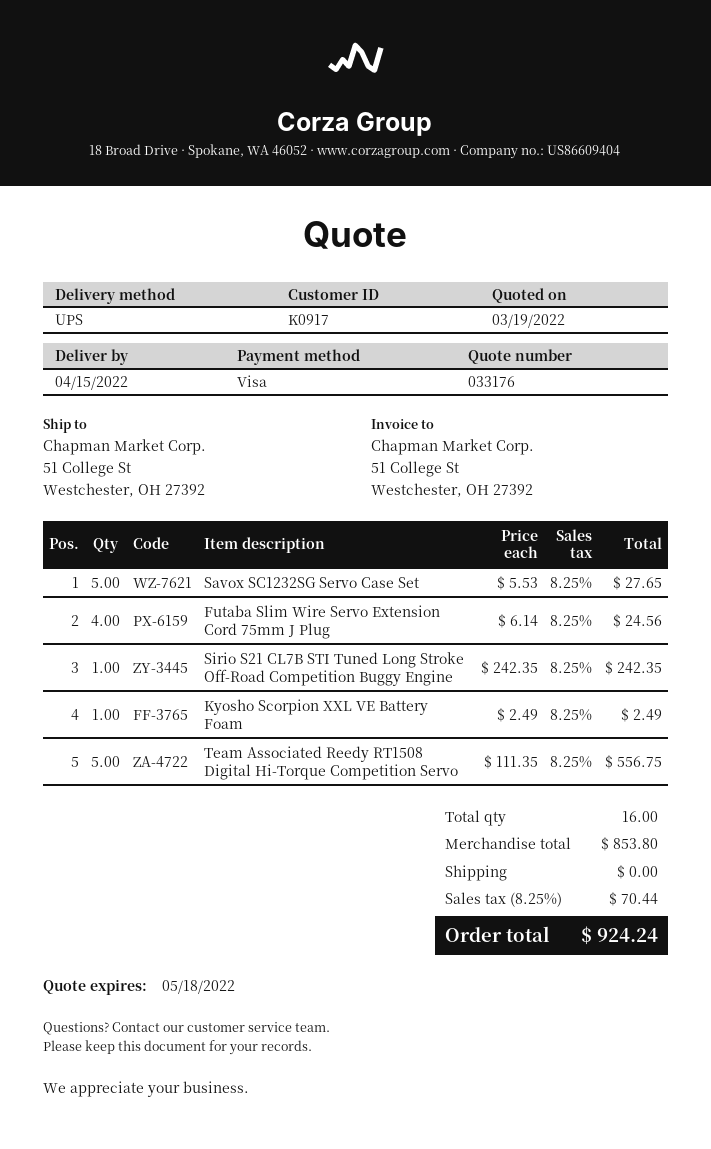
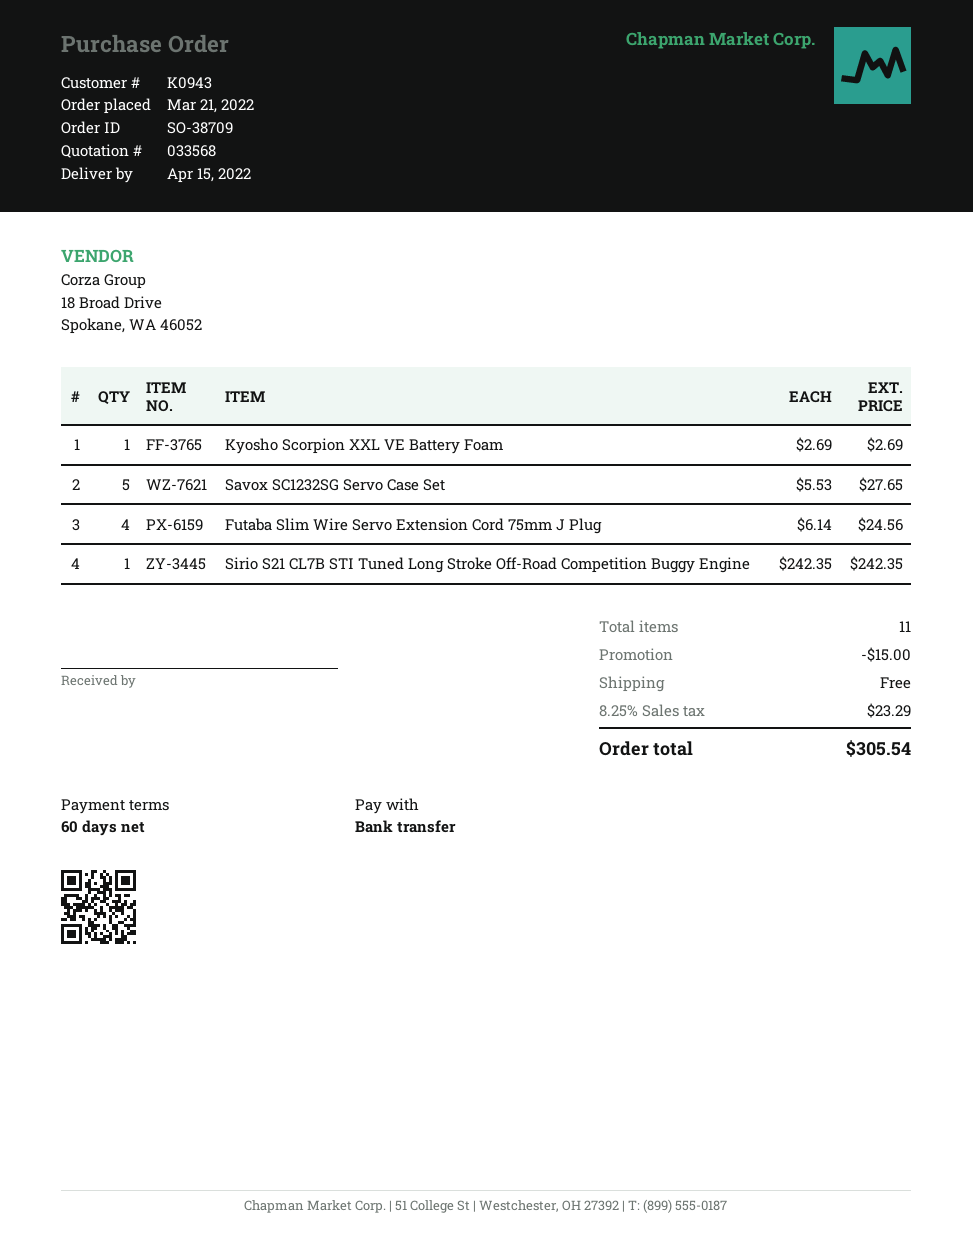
quote number: 033176 -> 033568
customer number: K0917 -> K0943
payment method: Visa -> bank transfer
Kyosho Scorpion XXL VE Battery Foam: 1 x 2.49 = 2.49 -> 1 x 2.69 = 2.69
Team Associated Reedy RT1508 Digital Hi-Torque Competition Servo: 5 x 111.35 = 556.75 -> none
total quantity: 16 -> 11
discount: none -> 15.00
tax: 8.25% = 70.44 -> 8.25% = 23.29
total: 924.24 -> 305.54

